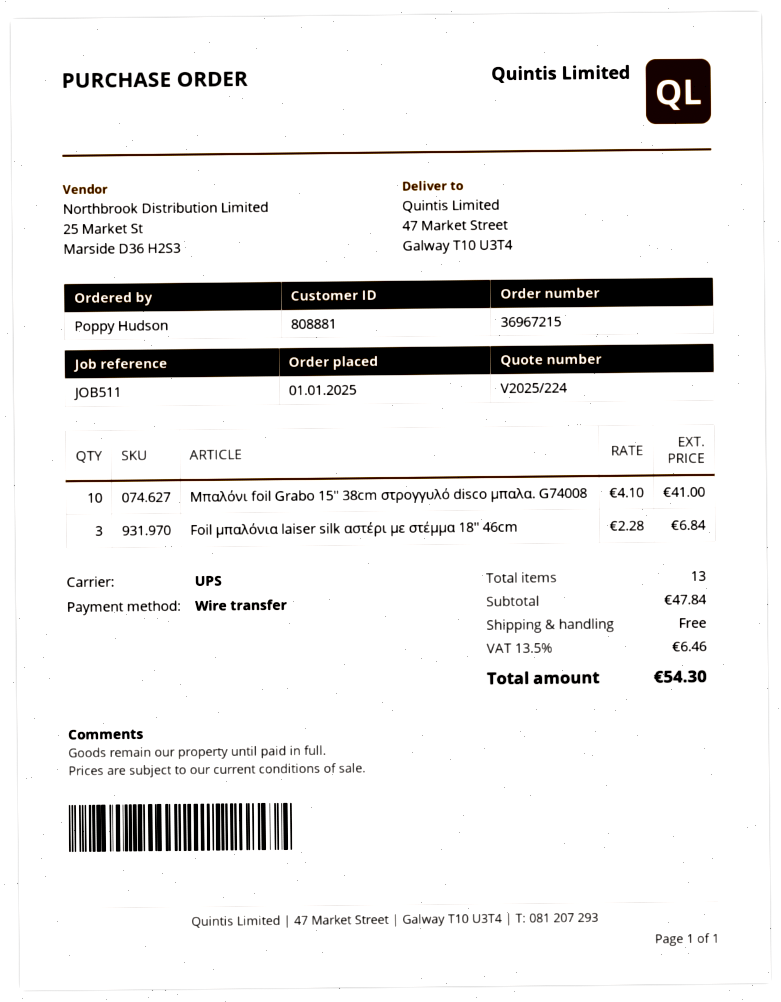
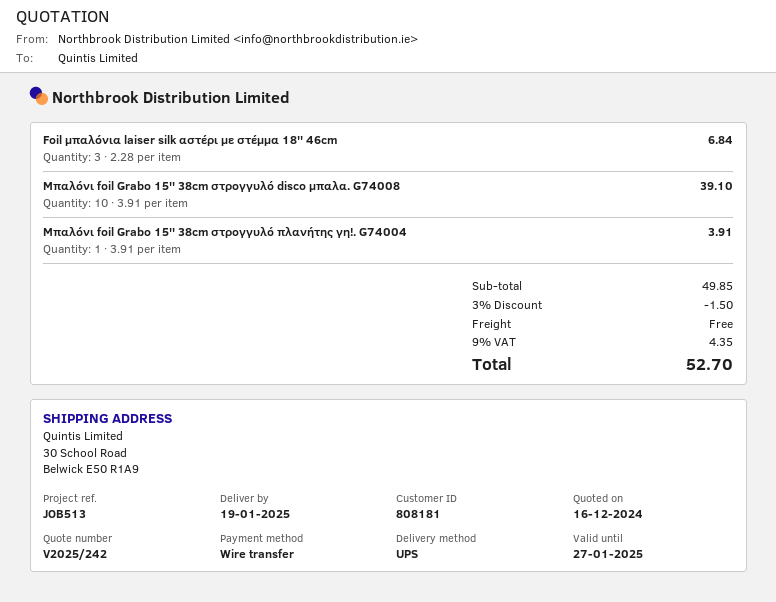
quote number: V2025/224 -> V2025/242
customer number: 808881 -> 808181
reference: JOB511 -> JOB513
ship to: 47 Market Street, Galway T10 U3T4 -> 30 School Road, Belwick E50 R1A9
Μπαλόνι foil Grabo 15'' 38cm στρογγυλό disco μπαλα. G74008: 10 x 4.10 = 41.00 -> 10 x 3.91 = 39.10
Μπαλόνι foil Grabo 15'' 38cm στρογγυλό πλανήτης γη!. G74004: none -> 1 x 3.91 = 3.91
subtotal: 47.84 -> 49.85
discount: none -> 3% = 1.50
tax: 13.5% = 6.46 -> 9% = 4.35
total: 54.30 -> 52.70

